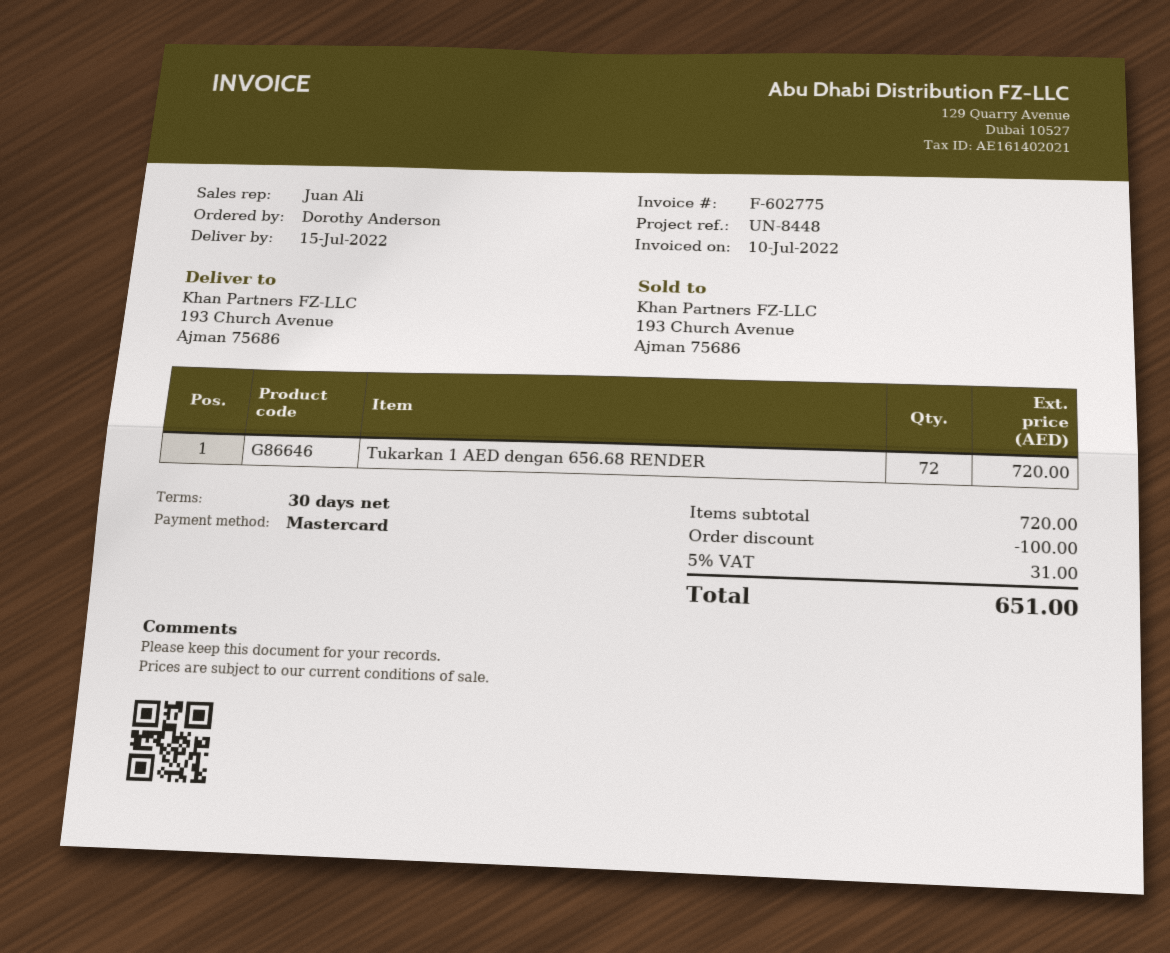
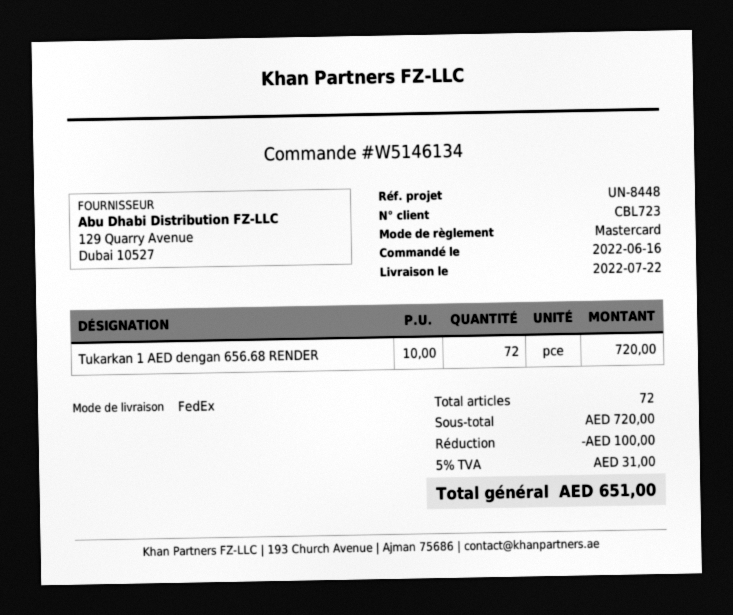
delivery date: 2022-07-15 -> 2022-07-22

